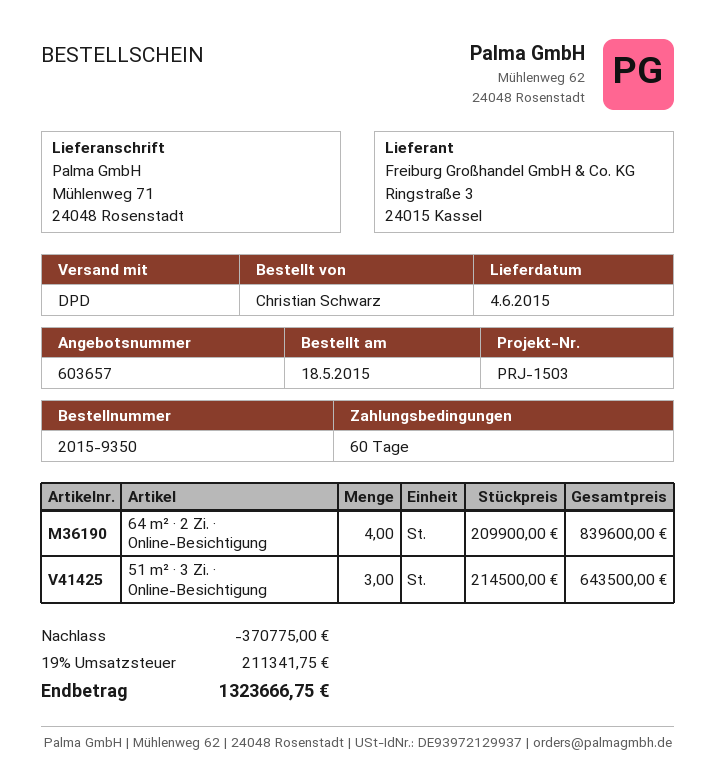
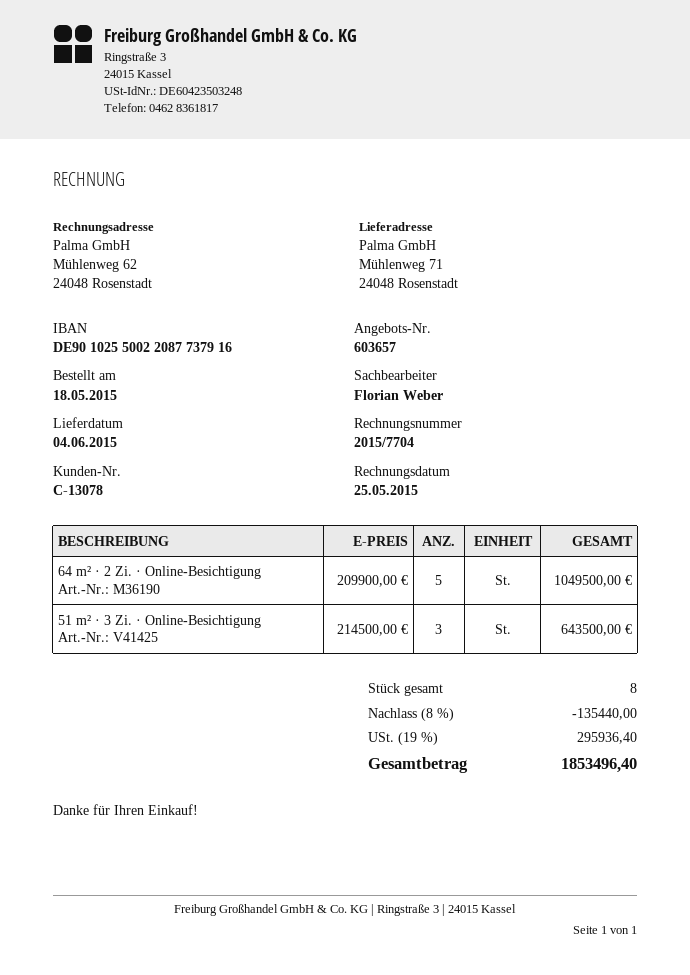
64 m² · 2 Zi. · Online-Besichtigung: 4 x 209900.00 = 839600.00 -> 5 x 209900.00 = 1049500.00
discount: 370775.00 -> 135440.00
tax: 19% = 211341.75 -> 19% = 295936.40
total: 1323666.75 -> 1853496.40

